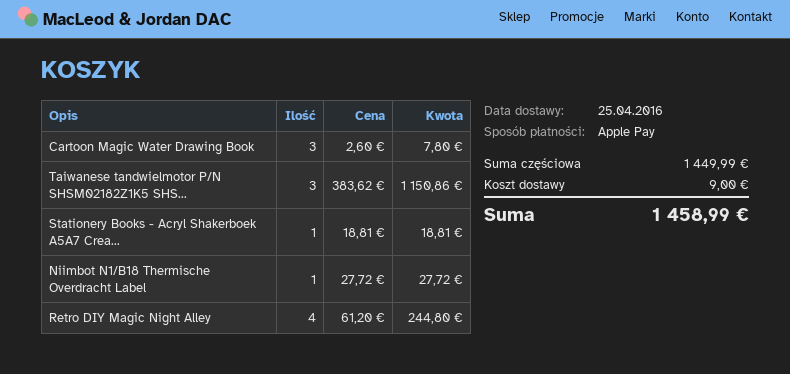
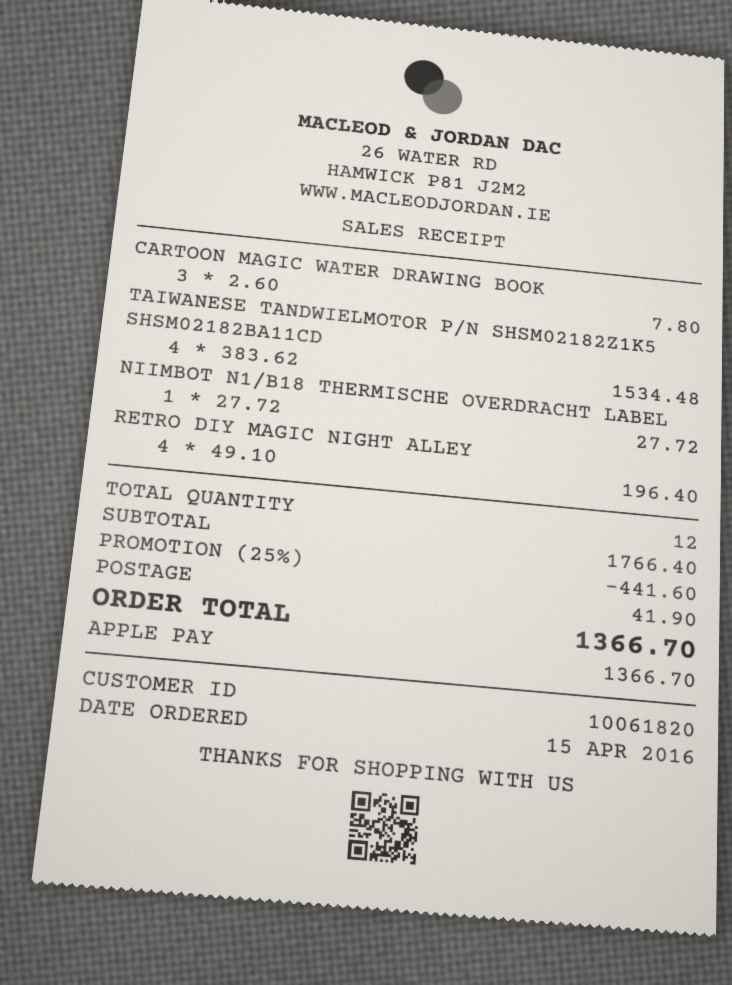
Taiwanese tandwielmotor P/N SHSM02182Z1K5 SHS...: 3 x 383.62 = 1150.86 -> 4 x 383.62 = 1534.48
Stationery Books - Acryl Shakerboek A5A7 Crea...: 1 x 18.81 = 18.81 -> none
Retro DIY Magic Night Alley: 4 x 61.20 = 244.80 -> 4 x 49.10 = 196.40
subtotal: 1449.99 -> 1766.40
discount: none -> 25% = 441.60
shipping: 9.00 -> 41.90
total: 1458.99 -> 1366.70

